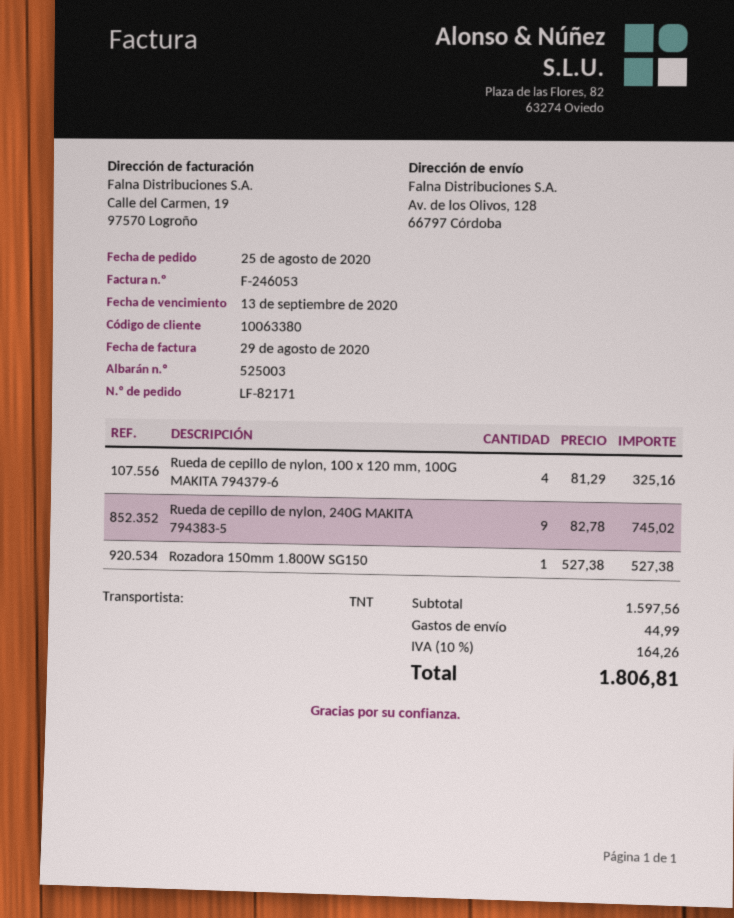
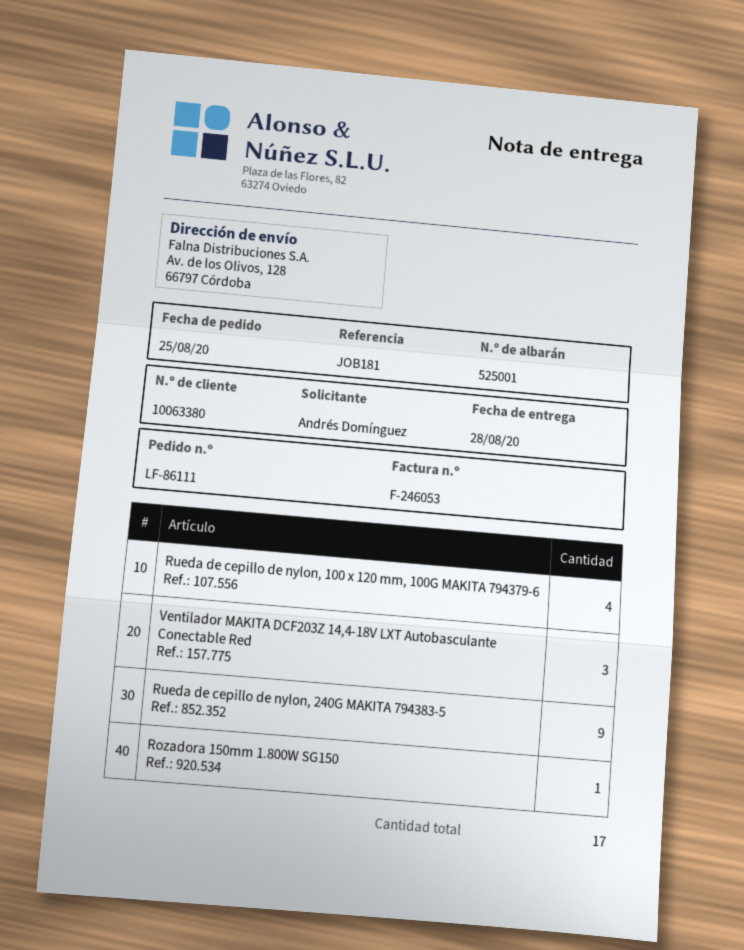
order number: LF-82171 -> LF-86111
delivery note number: 525003 -> 525001
Ventilador MAKITA DCF203Z 14,4-18V LXT Autobasculante Conectable Red: none -> 3

